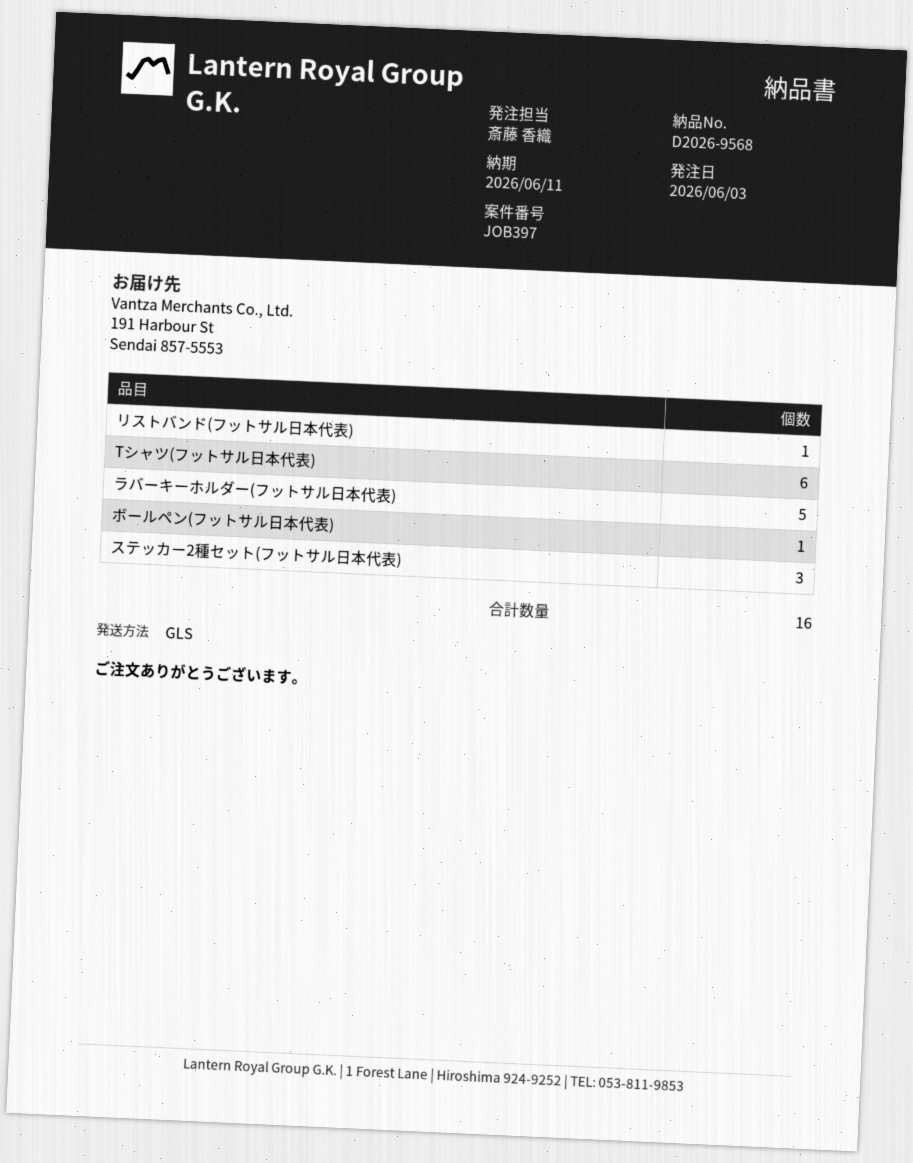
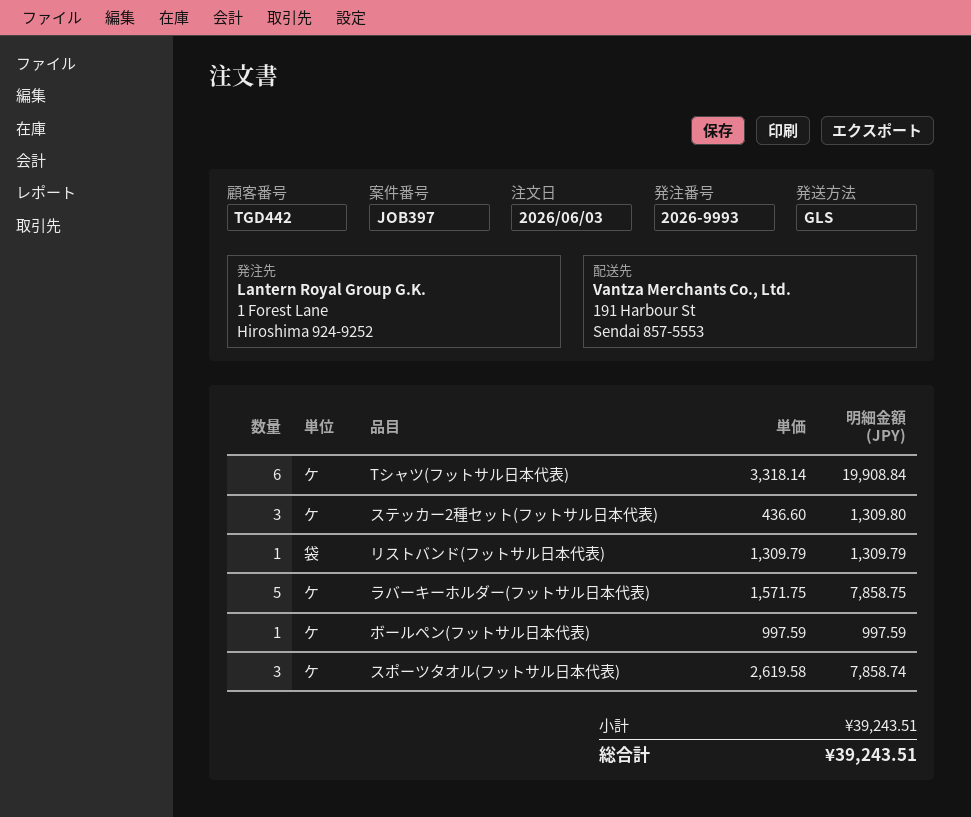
スポーツタオル(フットサル日本代表): none -> 3

